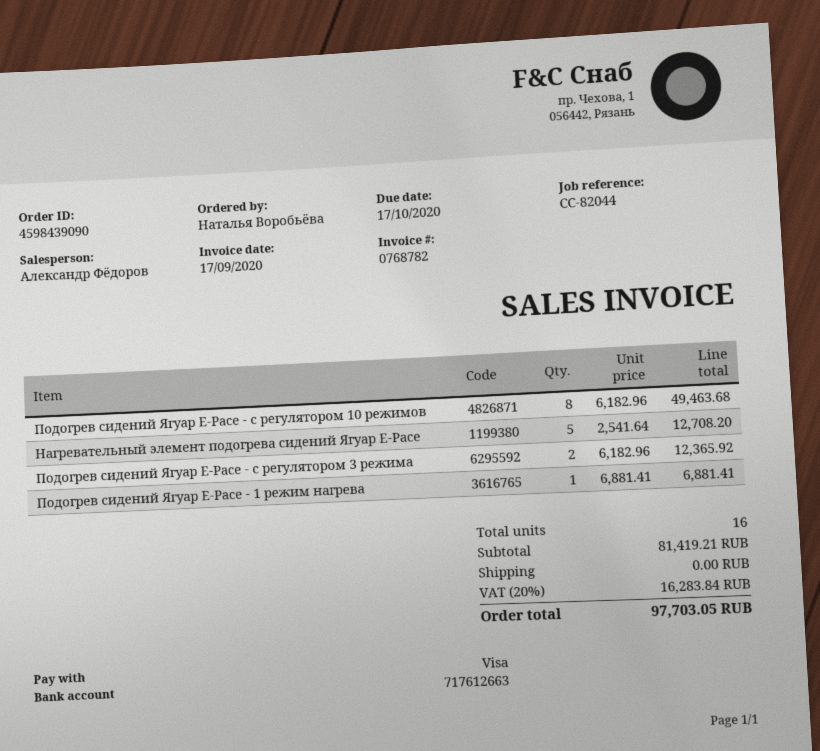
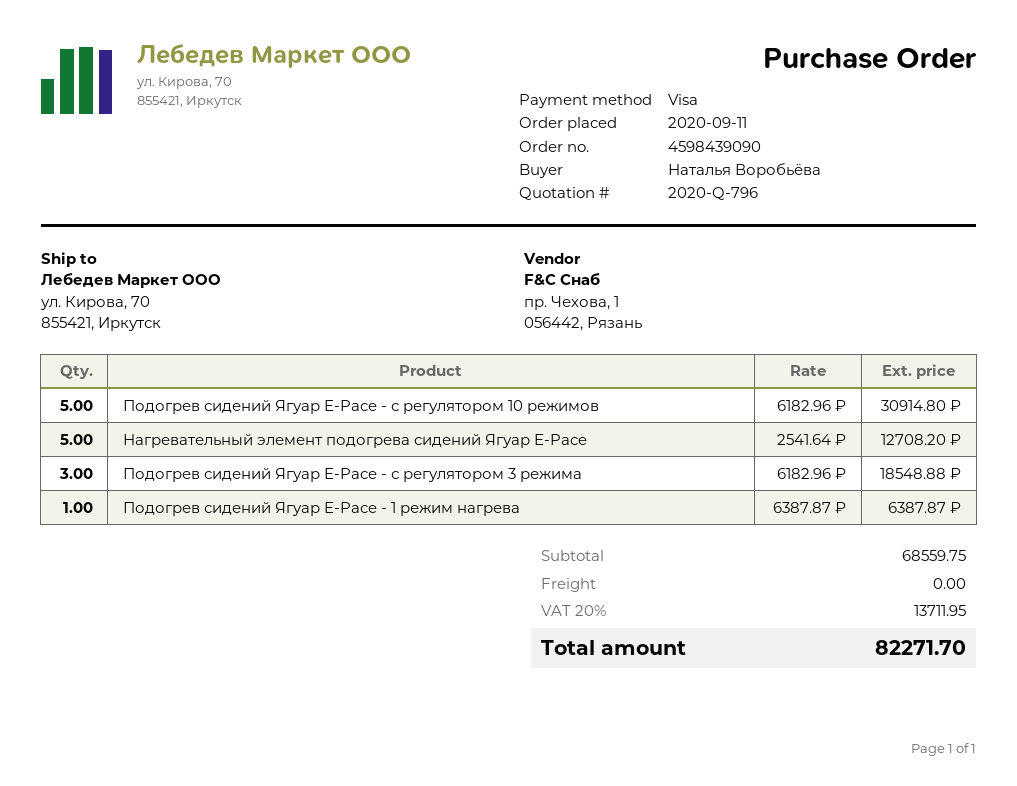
Подогрев сидений Ягуар E-Pace - с регулятором 10 режимов: 8 x 6182.96 = 49463.68 -> 5 x 6182.96 = 30914.80
Подогрев сидений Ягуар E-Pace - с регулятором 3 режима: 2 x 6182.96 = 12365.92 -> 3 x 6182.96 = 18548.88
Подогрев сидений Ягуар E-Pace - 1 режим нагрева: 1 x 6881.41 = 6881.41 -> 1 x 6387.87 = 6387.87
subtotal: 81419.21 -> 68559.75
tax: 20% = 16283.84 -> 20% = 13711.95
total: 97703.05 -> 82271.70

